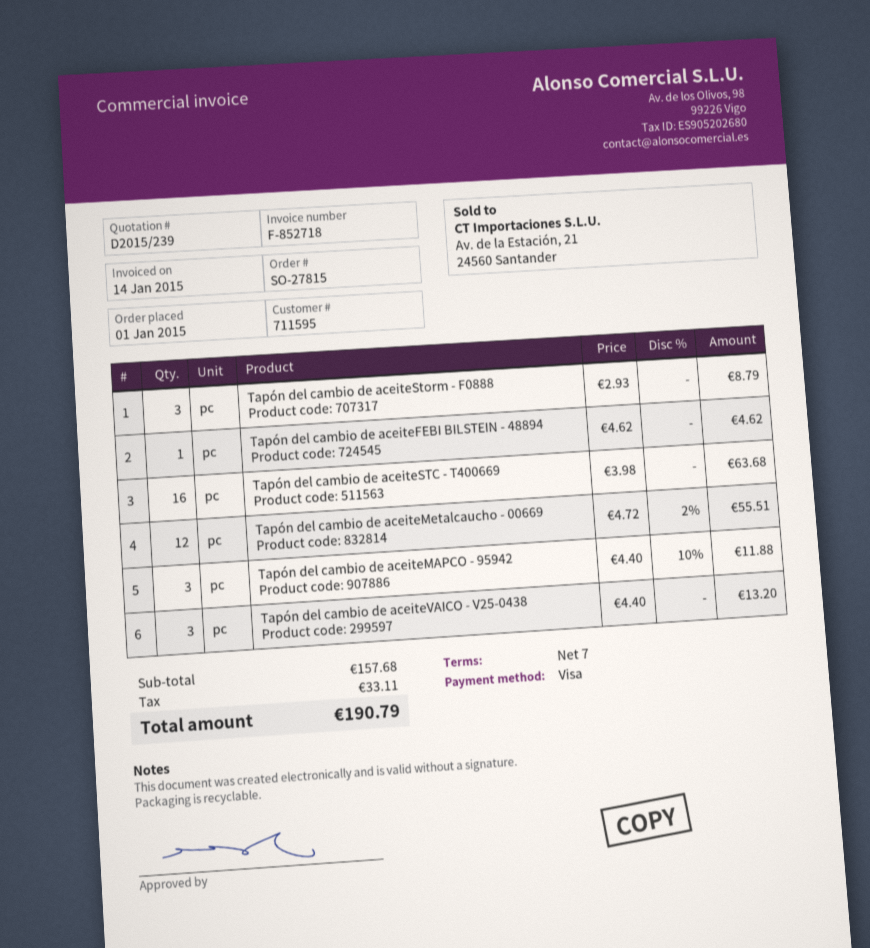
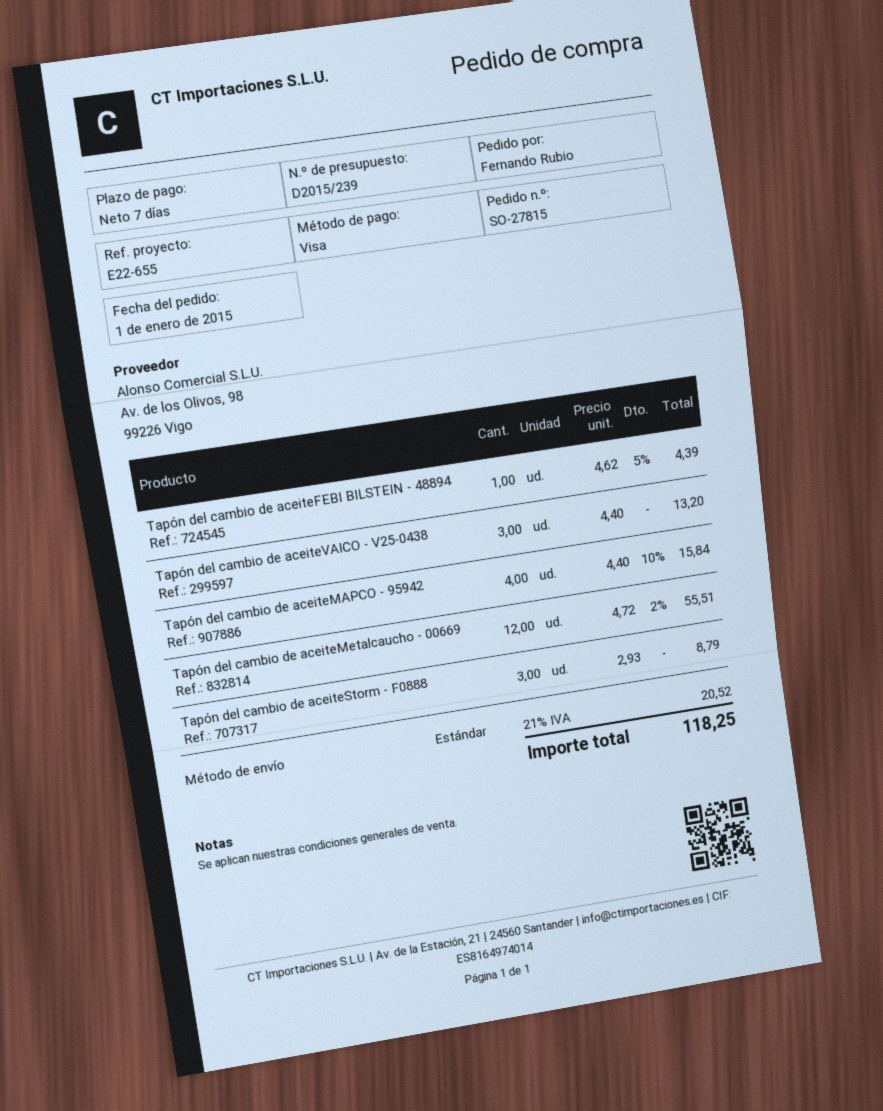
Tapón del cambio de aceiteFEBI BILSTEIN - 48894: 1 x 4.62 = 4.62 -> 1 x 4.62 - 5% = 4.39
Tapón del cambio de aceiteSTC - T400669: 16 x 3.98 = 63.68 -> none
Tapón del cambio de aceiteMAPCO - 95942: 3 x 4.40 - 10% = 11.88 -> 4 x 4.40 - 10% = 15.84
tax: 33.11 -> 20.52
total: 190.79 -> 118.25

